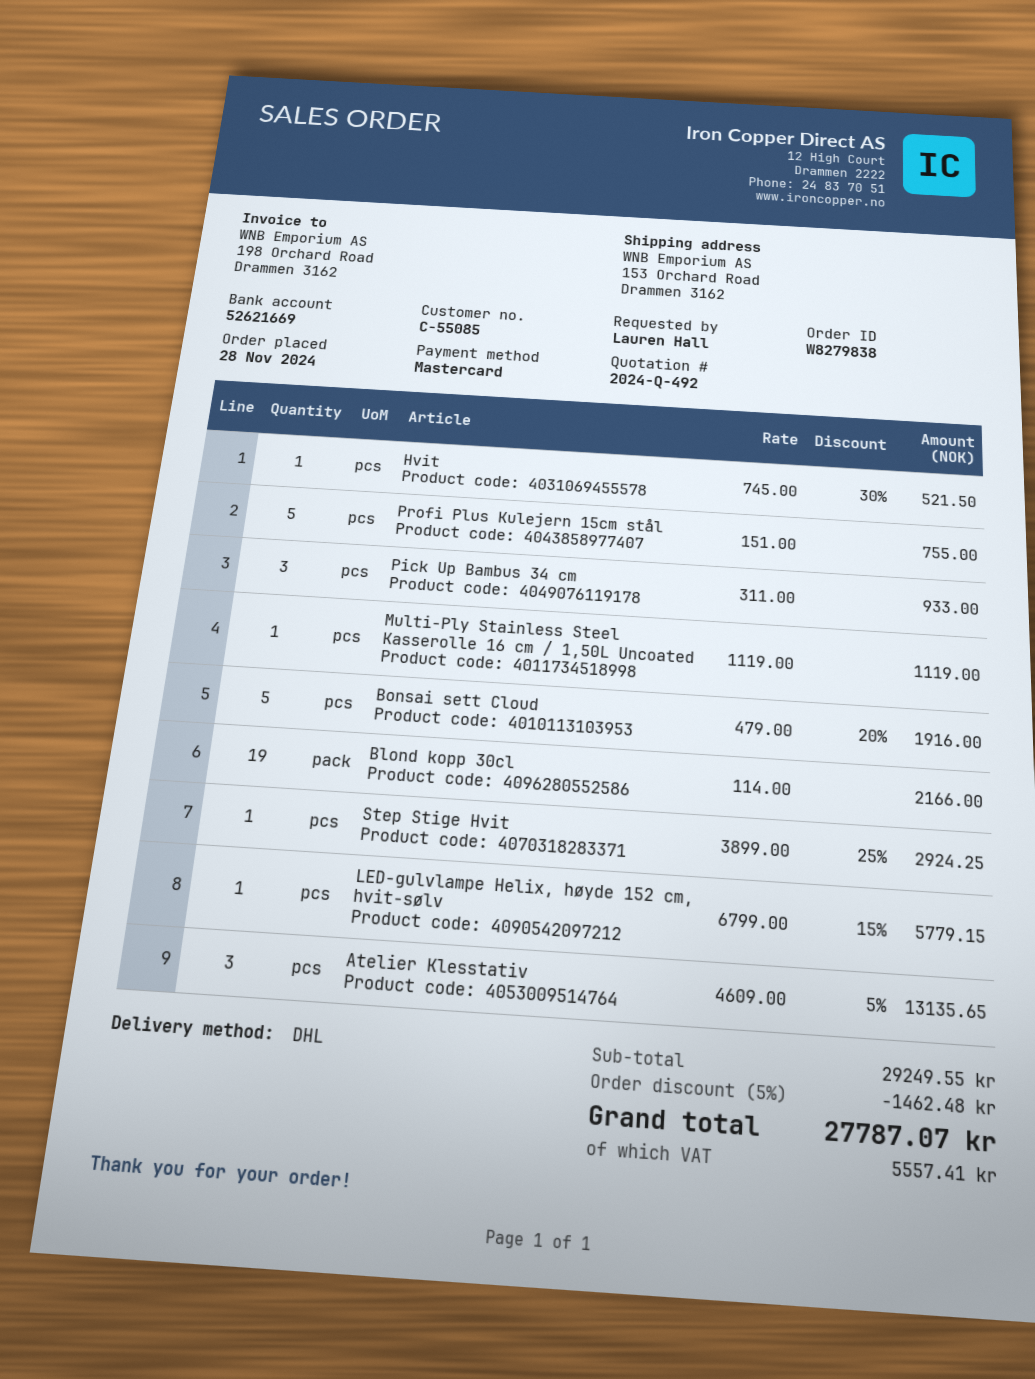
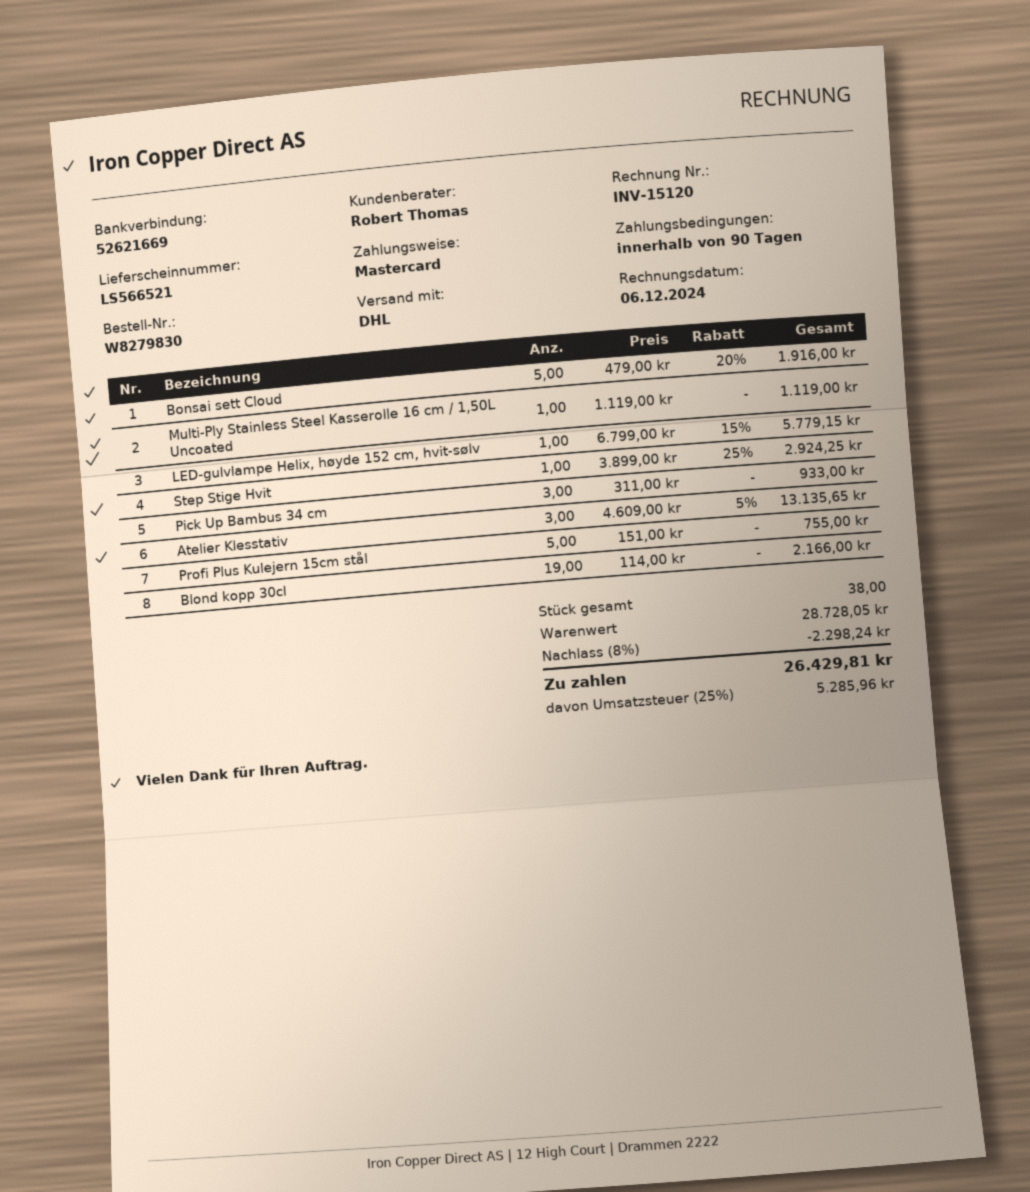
order number: W8279838 -> W8279830
Hvit: 1 x 745.00 - 30% = 521.50 -> none
subtotal: 29249.55 -> 28728.05
discount: 5% = 1462.48 -> 8% = 2298.24
tax: 5557.41 -> 5285.96
total: 27787.07 -> 26429.81

